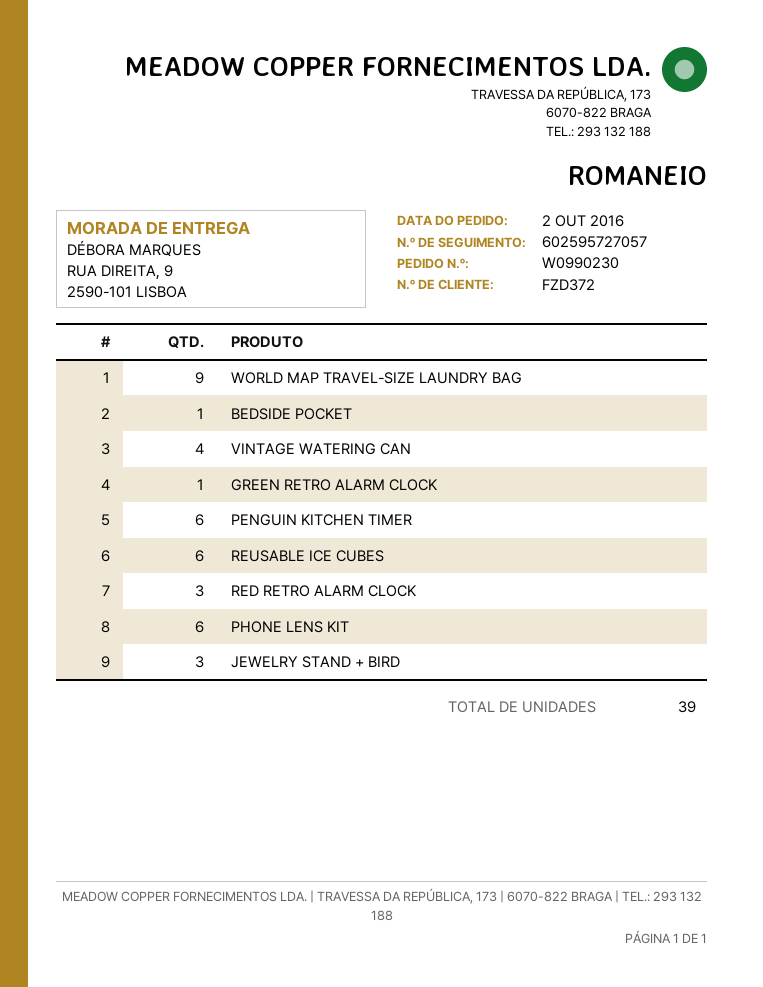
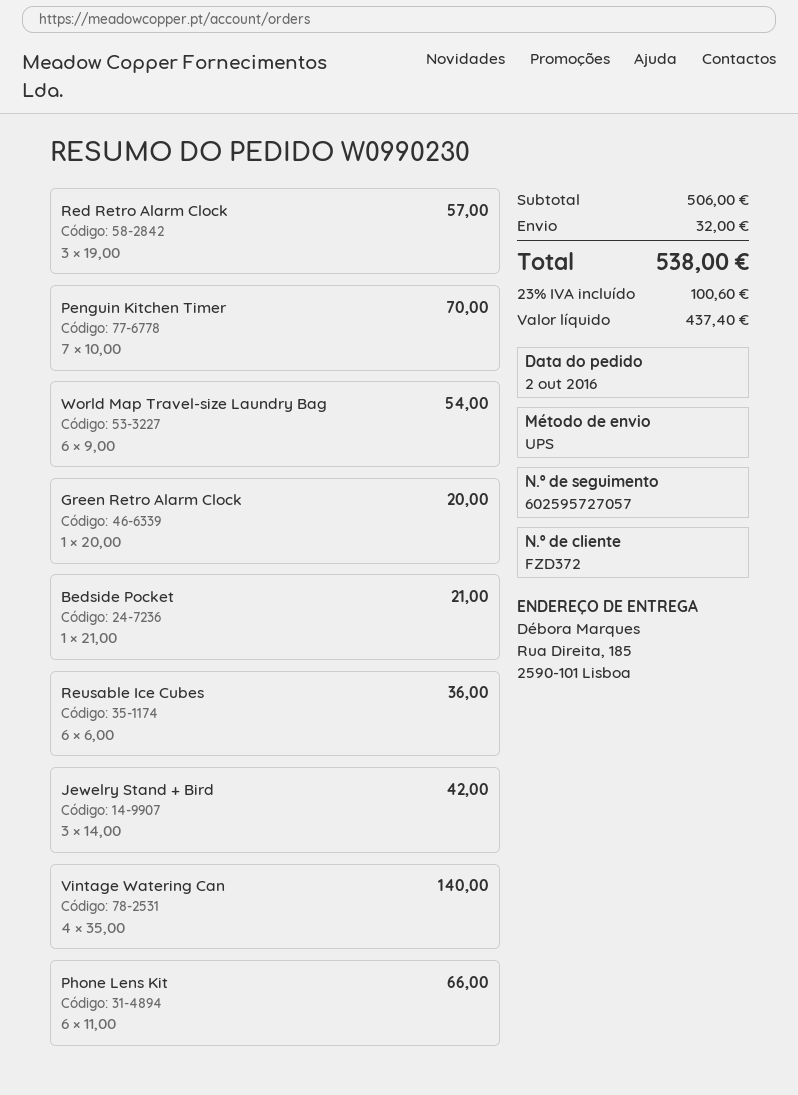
ship to: RUA DIREITA, 9, 2590-101 LISBOA -> Rua Direita, 185, 2590-101 Lisboa
WORLD MAP TRAVEL-SIZE LAUNDRY BAG: 9 -> 6
PENGUIN KITCHEN TIMER: 6 -> 7

